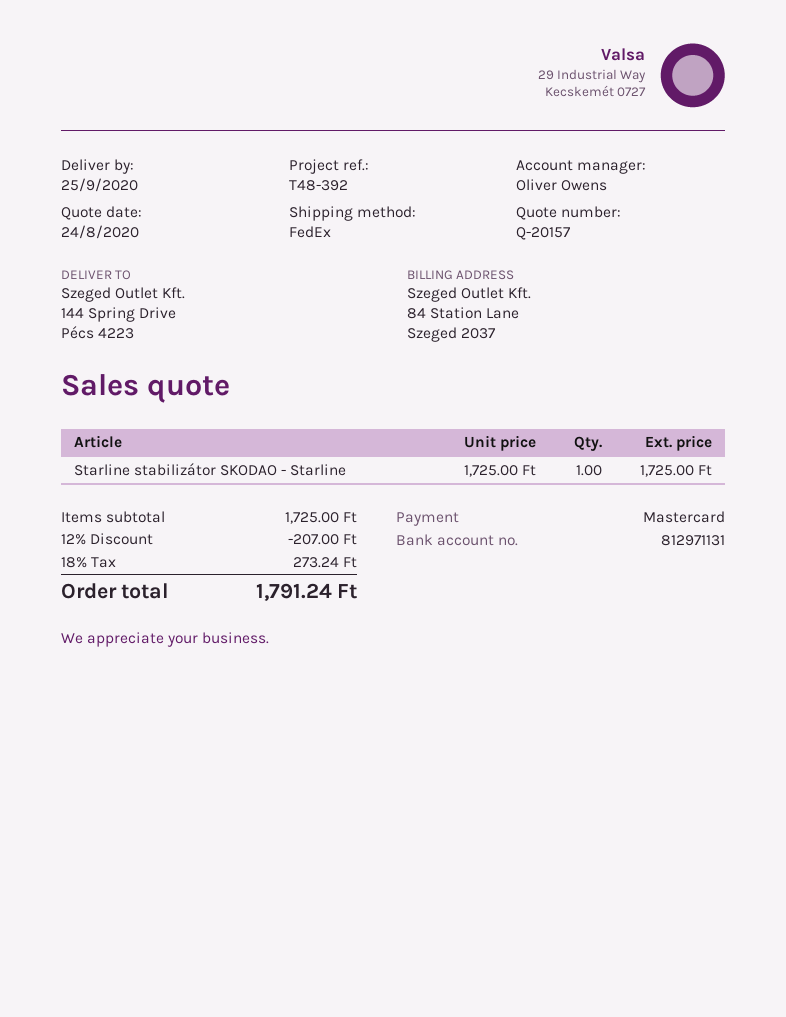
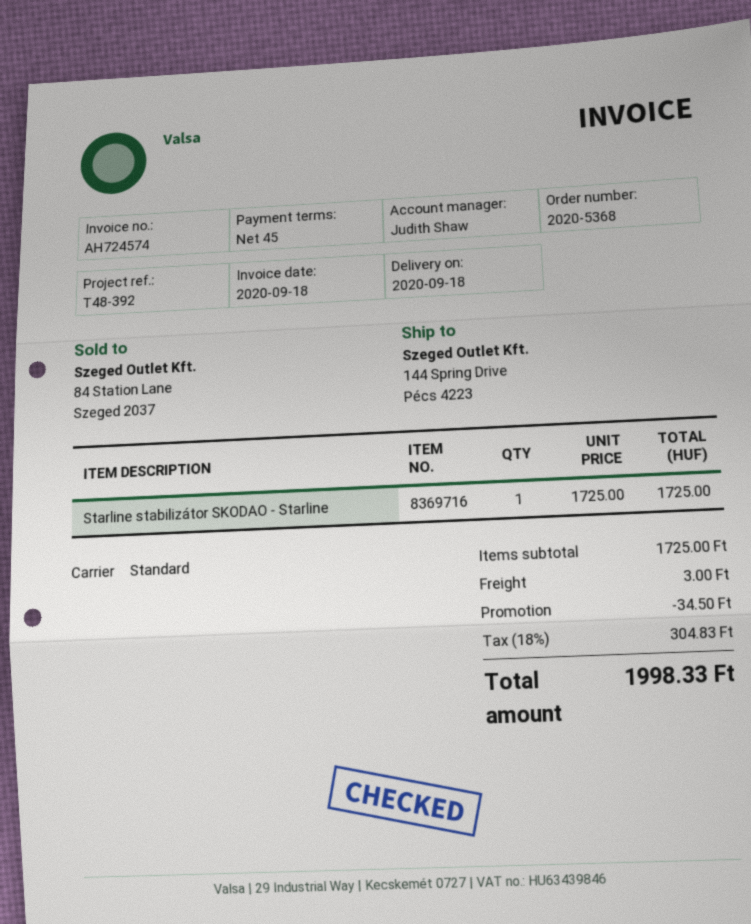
delivery date: 2020-09-25 -> 2020-09-18
sales rep: Oliver Owens -> Judith Shaw
shipping method: FedEx -> standard
discount: 207.00 -> 34.50
shipping: none -> 3.00
tax: 18% = 273.24 -> 18% = 304.83
total: 1791.24 -> 1998.33

